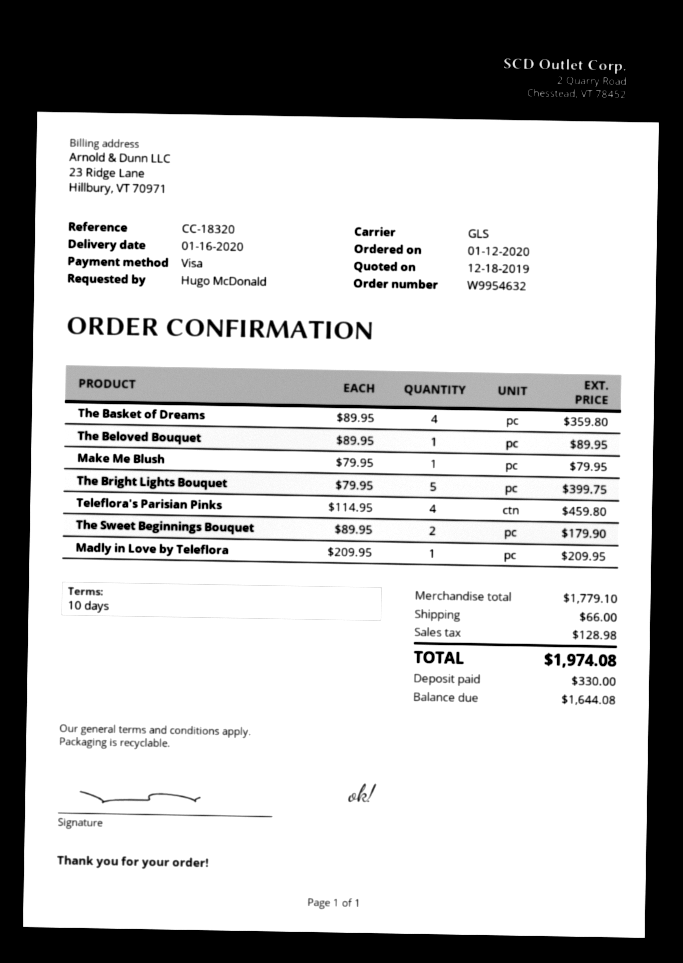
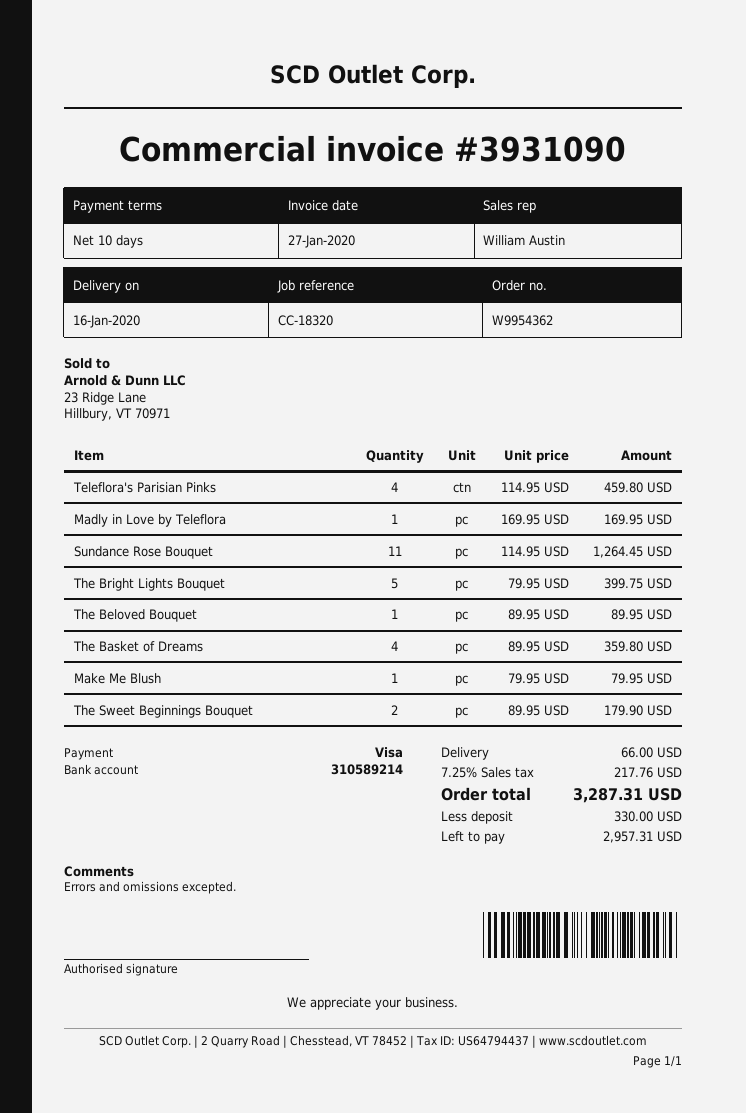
order number: W9954632 -> W9954362
Madly in Love by Teleflora: 1 x 209.95 = 209.95 -> 1 x 169.95 = 169.95
Sundance Rose Bouquet: none -> 11 x 114.95 = 1264.45
tax: 128.98 -> 217.76
total: 1974.08 -> 3287.31
balance: 1644.08 -> 2957.31

